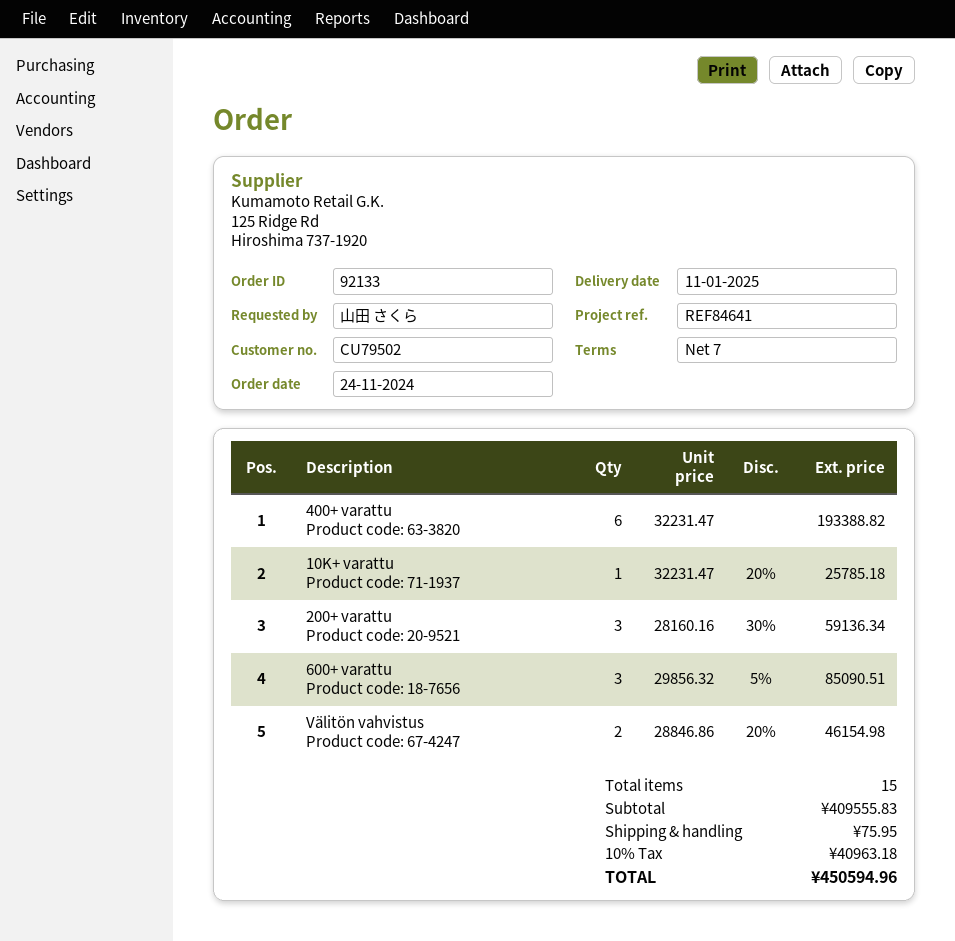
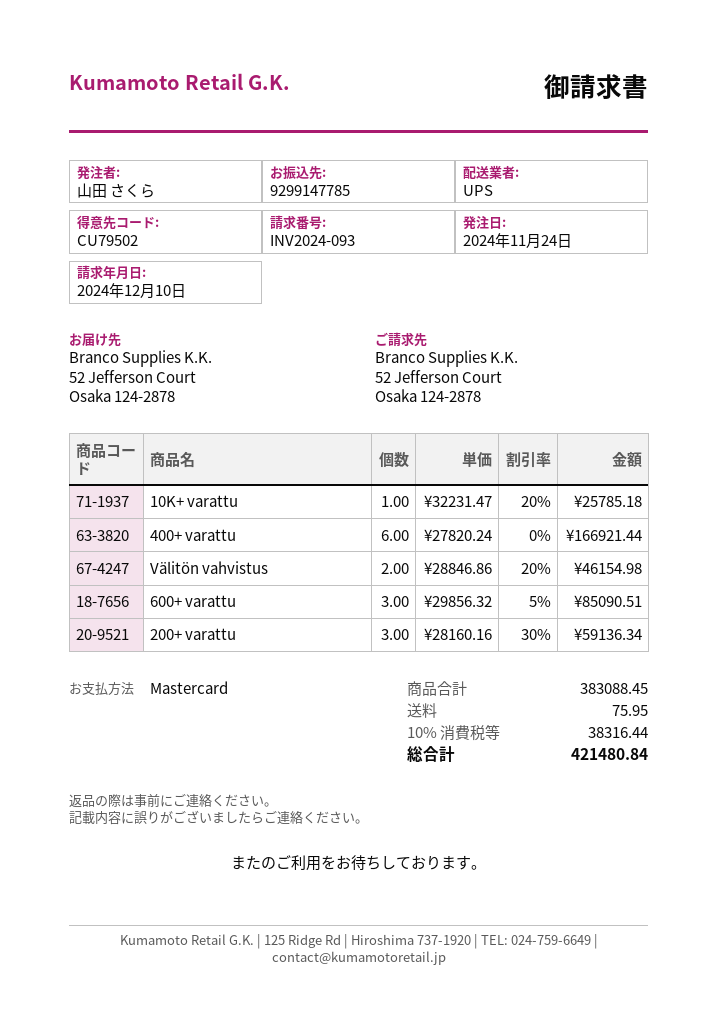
400+ varattu: 6 x 32231.47 = 193388.82 -> 6 x 27820.24 = 166921.44
subtotal: 409555.83 -> 383088.45
tax: 10% = 40963.18 -> 10% = 38316.44
total: 450594.96 -> 421480.84

